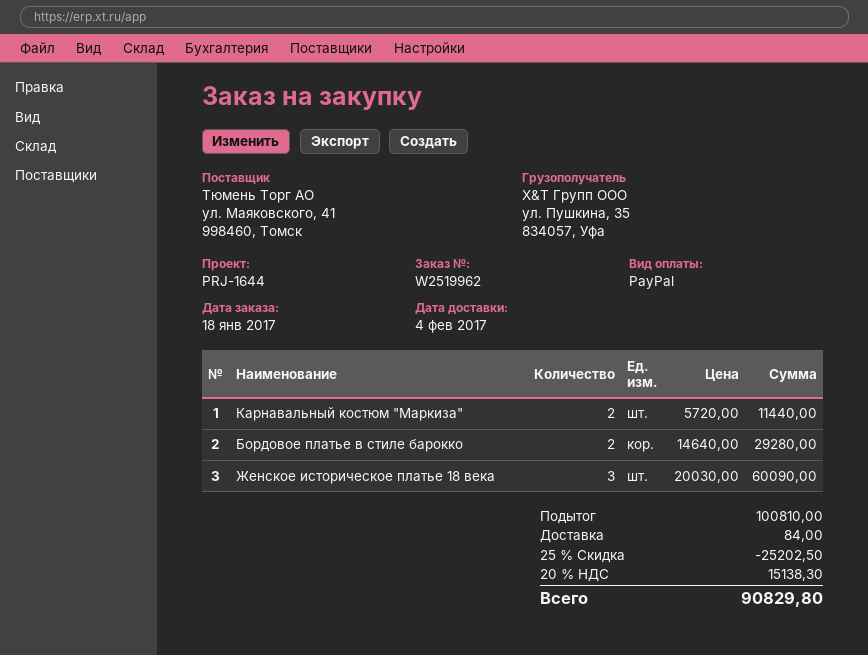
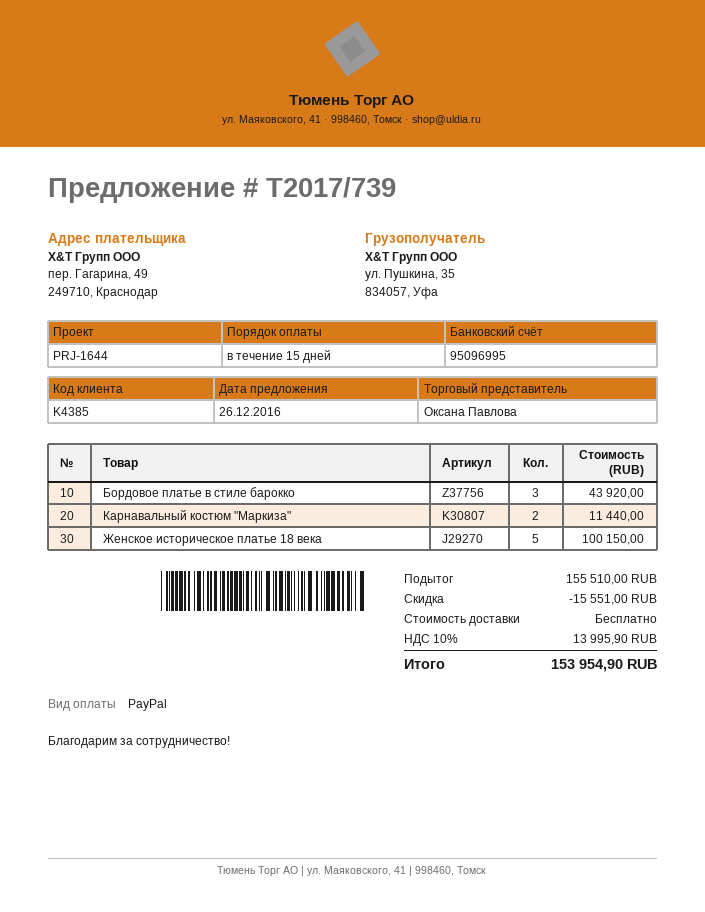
Бордовое платье в стиле барокко: 2 for 29280.00 -> 3 for 43920.00
Женское историческое платье 18 века: 3 for 60090.00 -> 5 for 100150.00
subtotal: 100810.00 -> 155510.00
discount: 25202.50 -> 15551.00
shipping: 84.00 -> 0.00
tax: 20% = 15138.30 -> 10% = 13995.90
total: 90829.80 -> 153954.90

